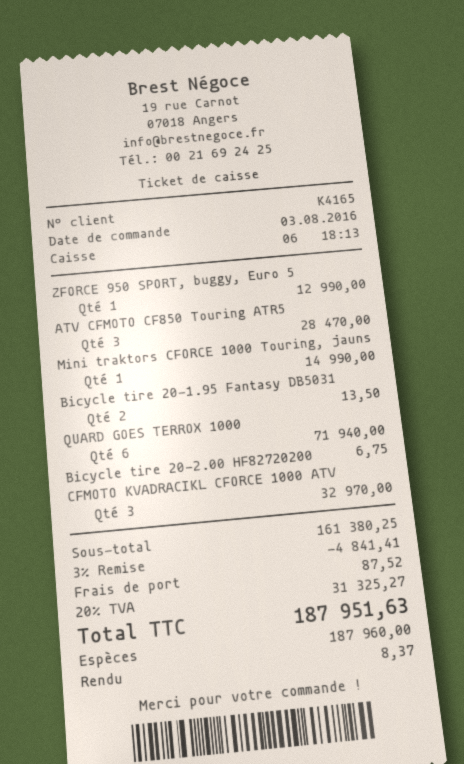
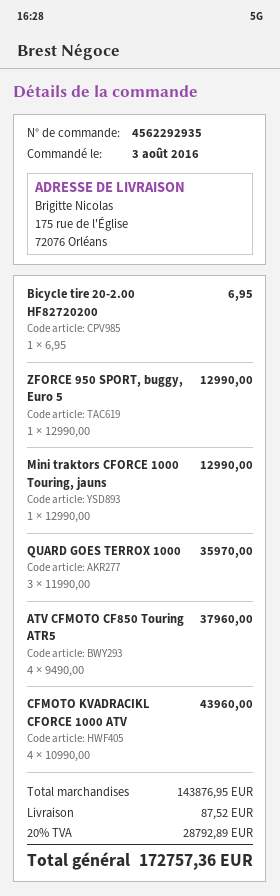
ATV CFMOTO CF850 Touring ATR5: 3 for 28470.00 -> 4 for 37960.00
Mini traktors CFORCE 1000 Touring, jauns: 1 for 14990.00 -> 1 for 12990.00
Bicycle tire 20-1.95 Fantasy DB5031: 2 for 13.50 -> none
QUARD GOES TERROX 1000: 6 for 71940.00 -> 3 for 35970.00
Bicycle tire 20-2.00 HF82720200: 1 for 6.75 -> 1 for 6.95
CFMOTO KVADRACIKL CFORCE 1000 ATV: 3 for 32970.00 -> 4 for 43960.00
subtotal: 161380.25 -> 143876.95
discount: 3% = 4841.41 -> none
tax: 20% = 31325.27 -> 20% = 28792.89
total: 187951.63 -> 172757.36

